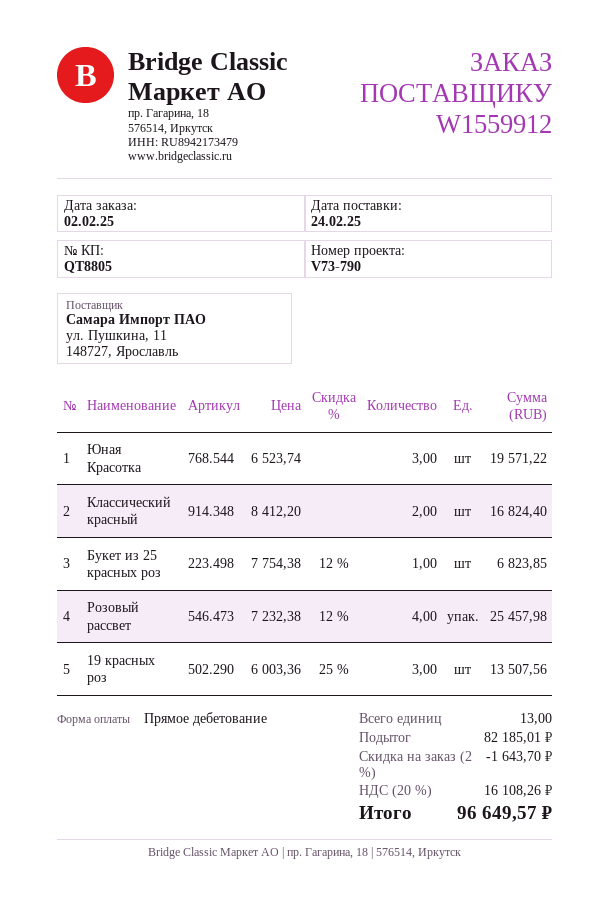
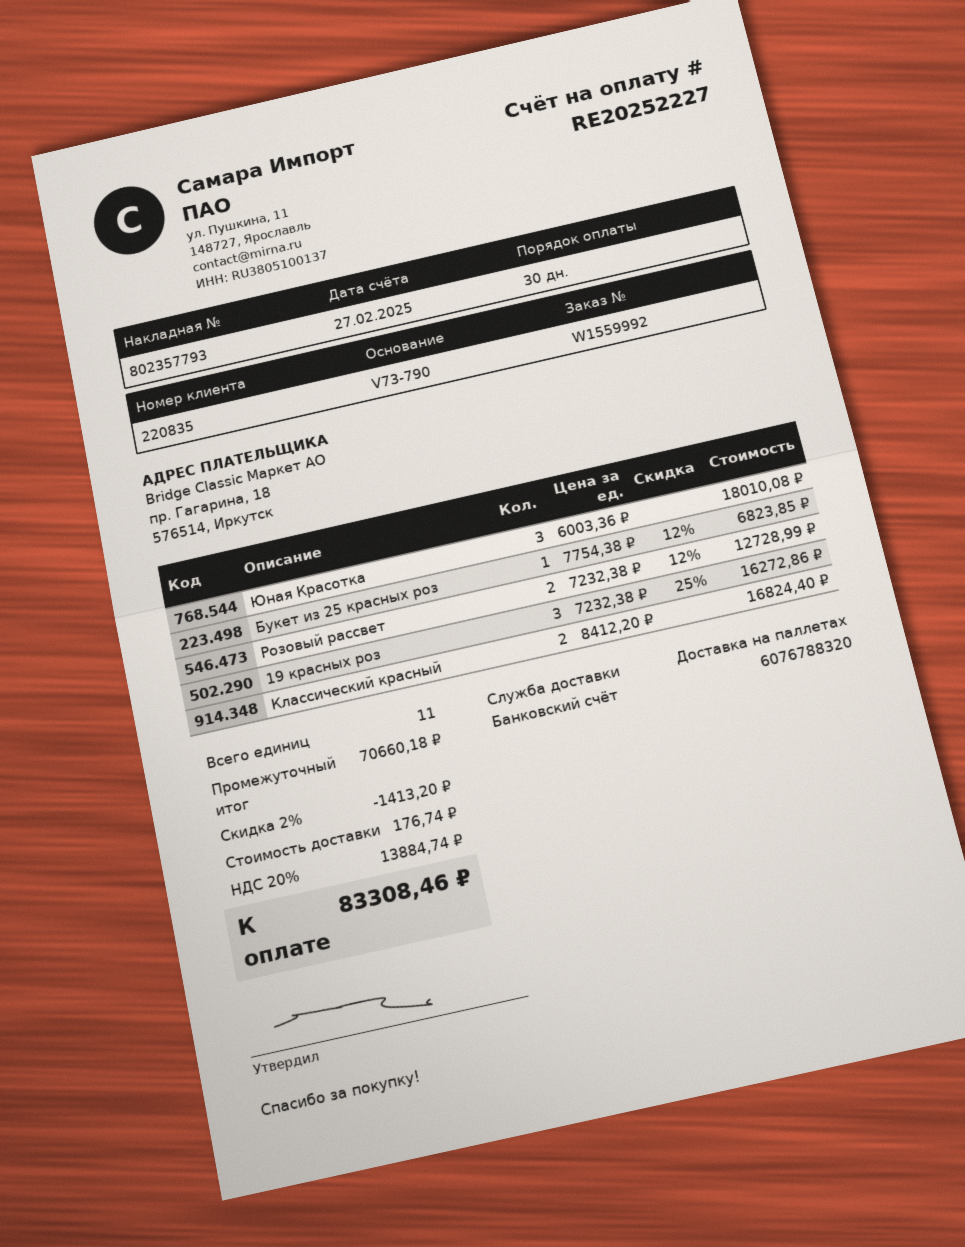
order number: W1559912 -> W1559992
Юная Красотка: 3 x 6523.74 = 19571.22 -> 3 x 6003.36 = 18010.08
Розовый рассвет: 4 x 7232.38 - 12% = 25457.98 -> 2 x 7232.38 - 12% = 12728.99
19 красных роз: 3 x 6003.36 - 25% = 13507.56 -> 3 x 7232.38 - 25% = 16272.86
total quantity: 13 -> 11
subtotal: 82185.01 -> 70660.18
discount: 2% = 1643.70 -> 2% = 1413.20
shipping: none -> 176.74
tax: 20% = 16108.26 -> 20% = 13884.74
total: 96649.57 -> 83308.46

